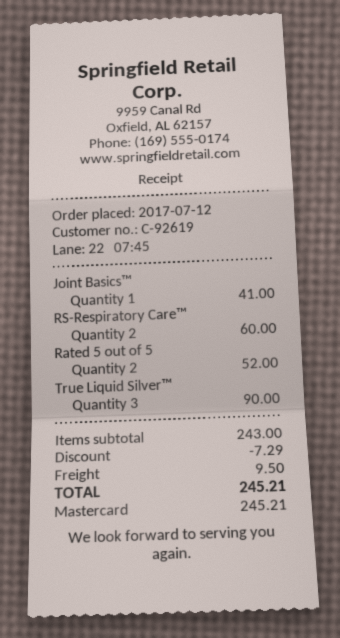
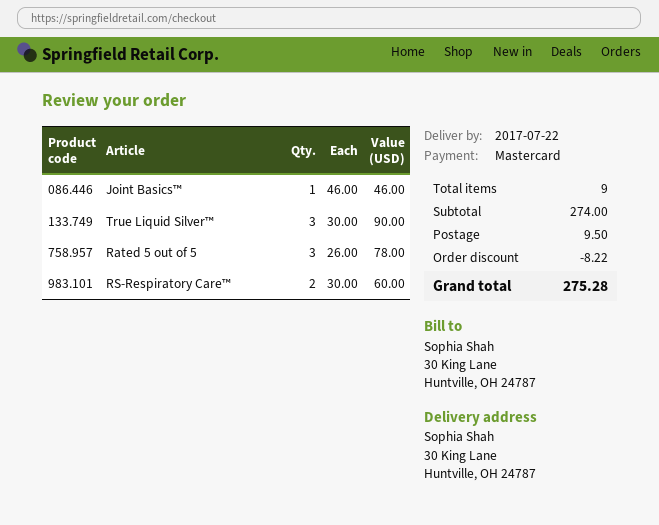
Joint Basics™: 1 for 41.00 -> 1 for 46.00
Rated 5 out of 5: 2 for 52.00 -> 3 for 78.00
subtotal: 243.00 -> 274.00
discount: 7.29 -> 8.22
total: 245.21 -> 275.28

